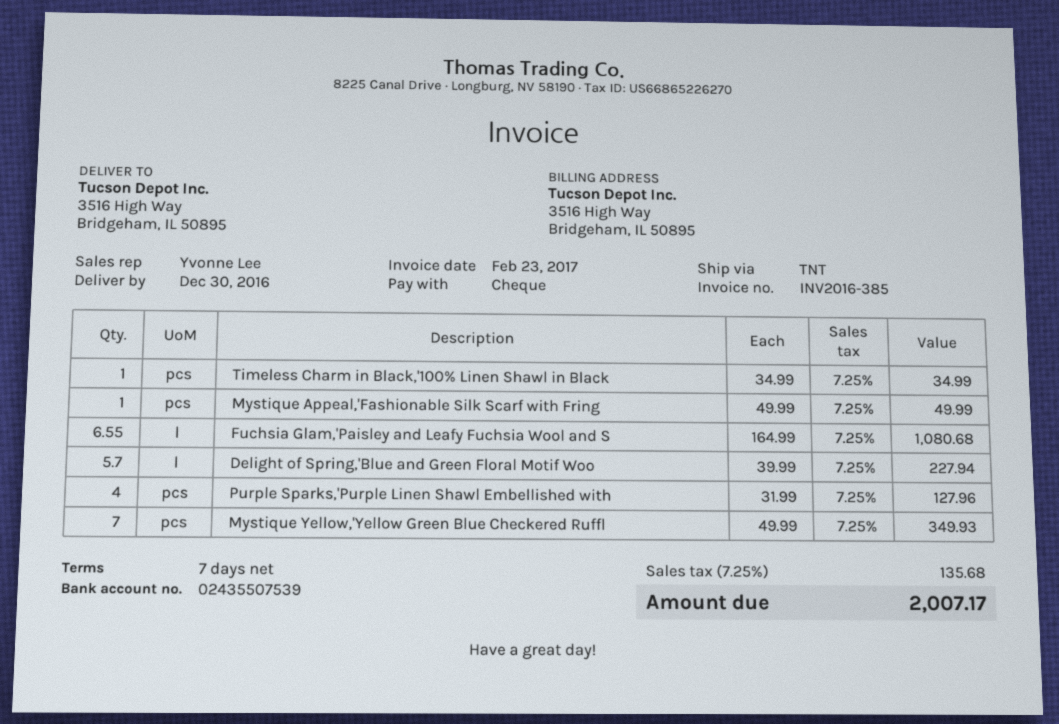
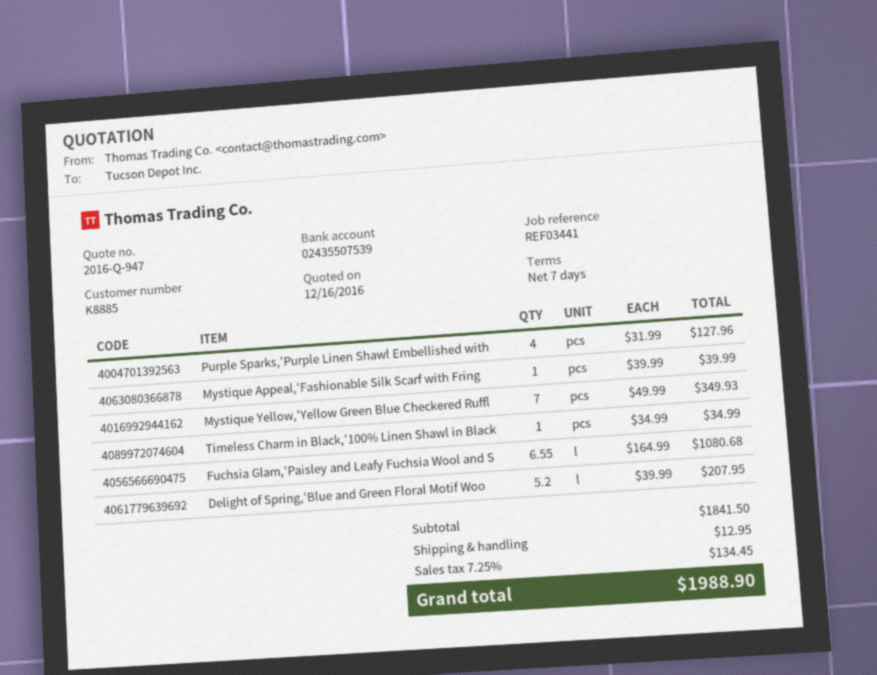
Mystique Appeal,'Fashionable Silk Scarf with Fring: 1 x 49.99 = 49.99 -> 1 x 39.99 = 39.99
Delight of Spring,'Blue and Green Floral Motif Woo: 5.7 x 39.99 = 227.94 -> 5.2 x 39.99 = 207.95
shipping: none -> 12.95
tax: 7.25% = 135.68 -> 7.25% = 134.45
total: 2007.17 -> 1988.90

